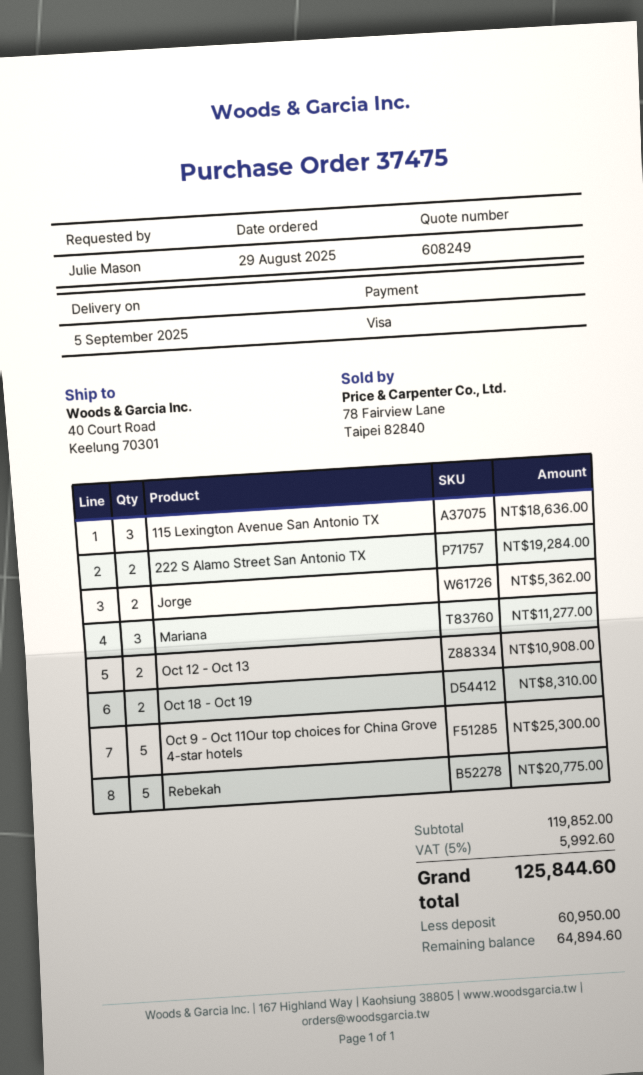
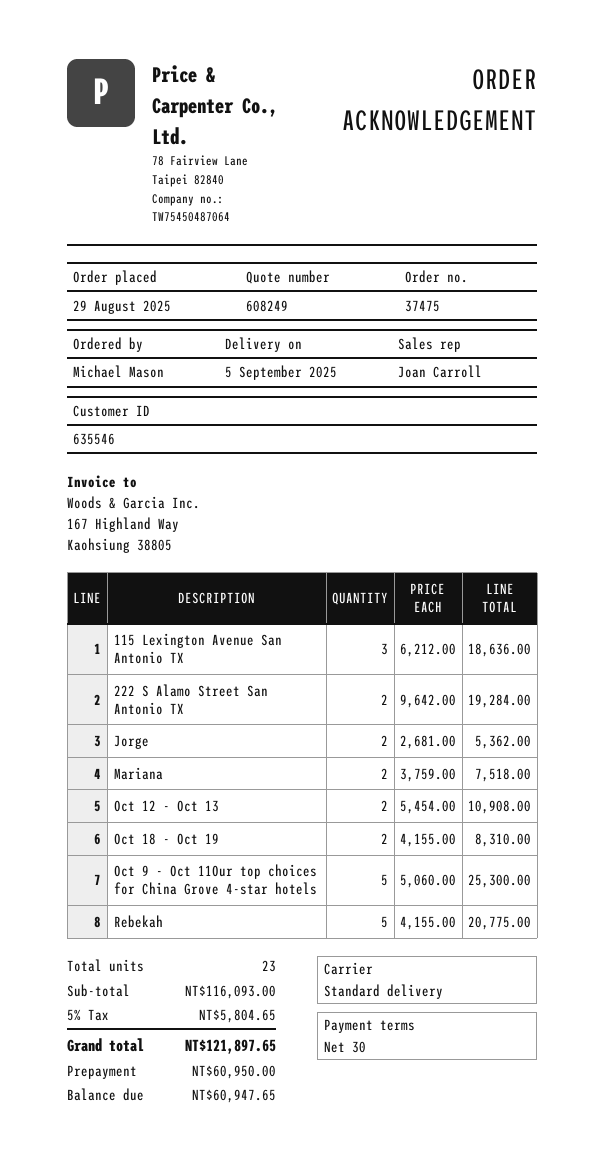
ordered by: Julie Mason -> Michael Mason
Mariana: 3 for 11277.00 -> 2 for 7518.00
subtotal: 119852.00 -> 116093.00
tax: 5% = 5992.60 -> 5% = 5804.65
total: 125844.60 -> 121897.65
balance: 64894.60 -> 60947.65

